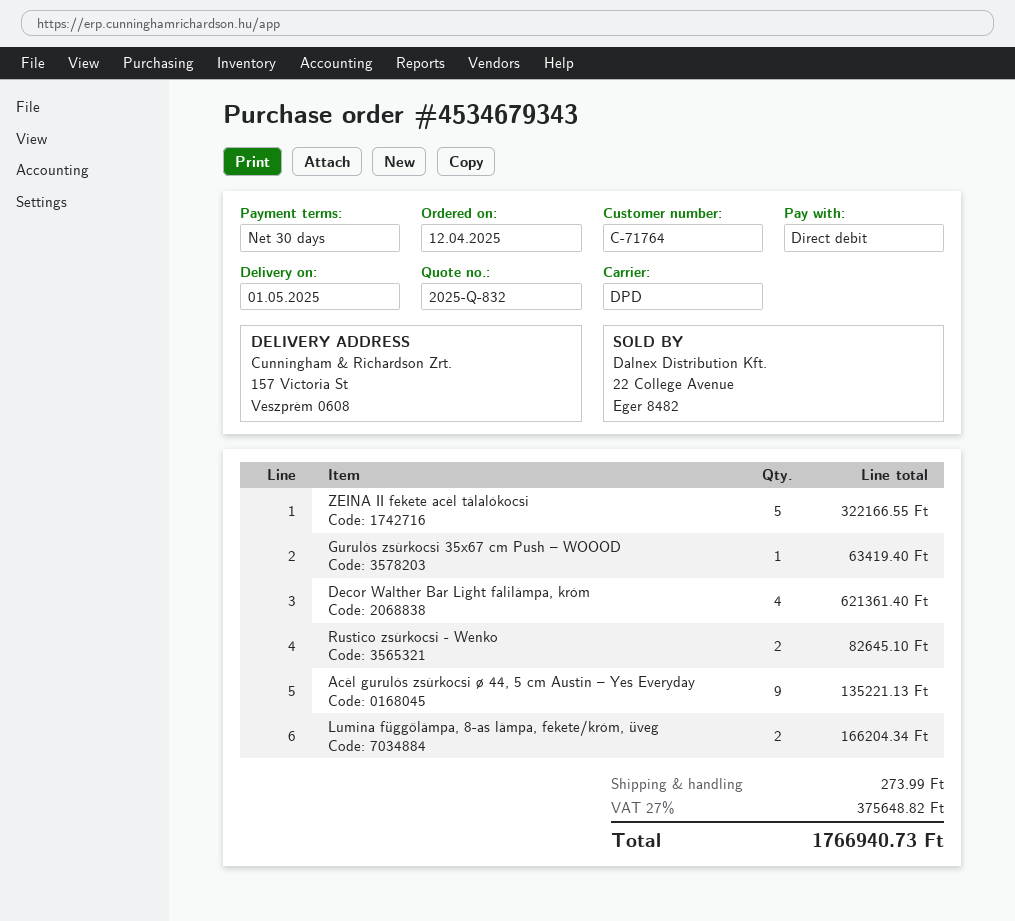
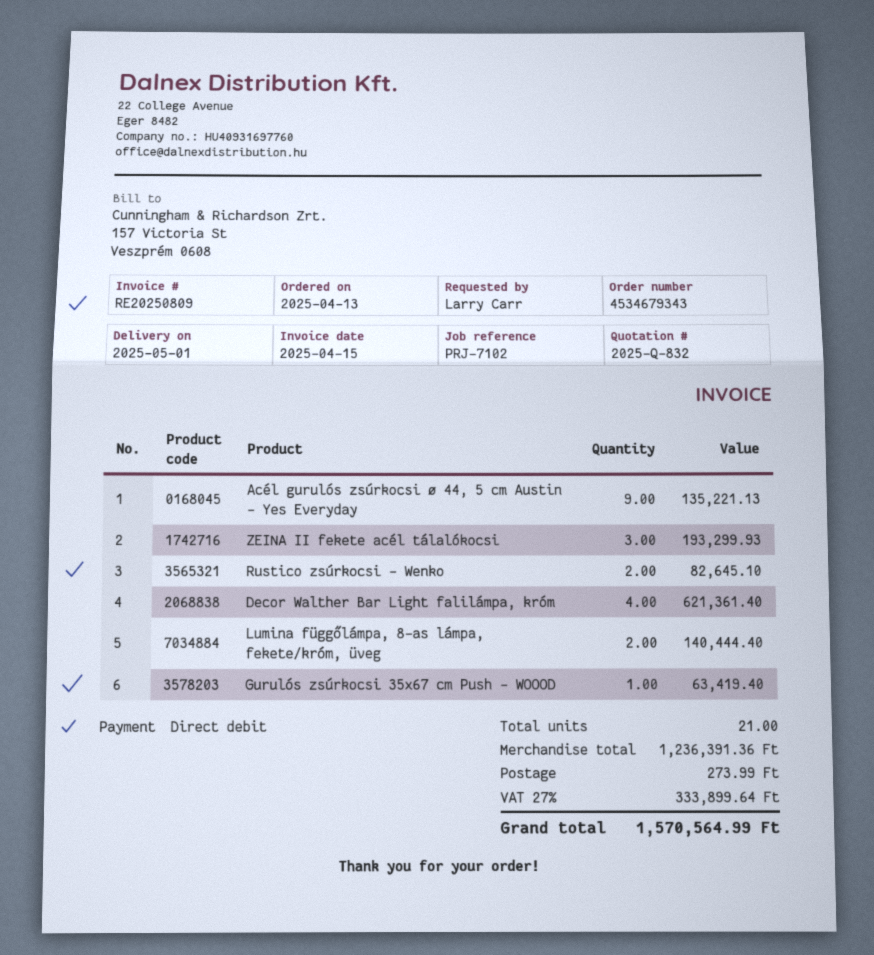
order date: 2025-04-12 -> 2025-04-13
ZEINA II fekete acél tálalókocsi: 5 for 322166.55 -> 3 for 193299.93
Lumina függőlámpa, 8-as lámpa, fekete/króm, üveg: 2 for 166204.34 -> 2 for 140444.40
tax: 27% = 375648.82 -> 27% = 333899.64
total: 1766940.73 -> 1570564.99

